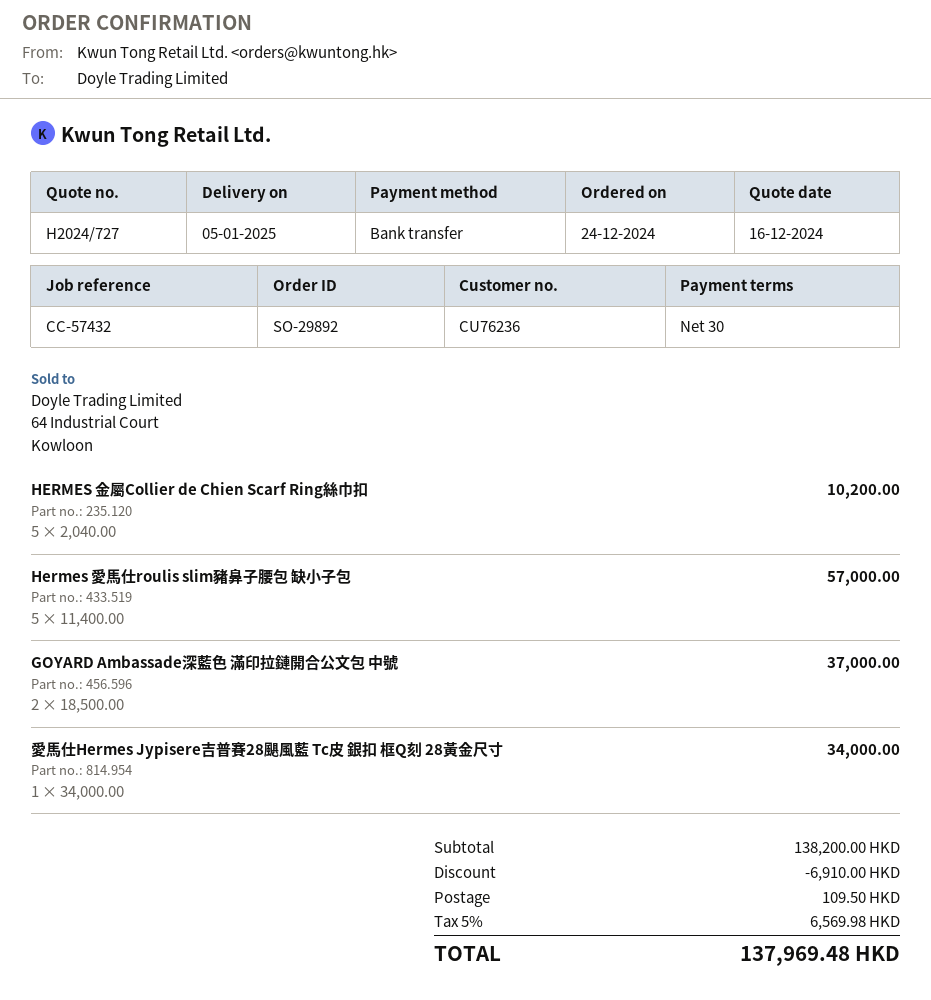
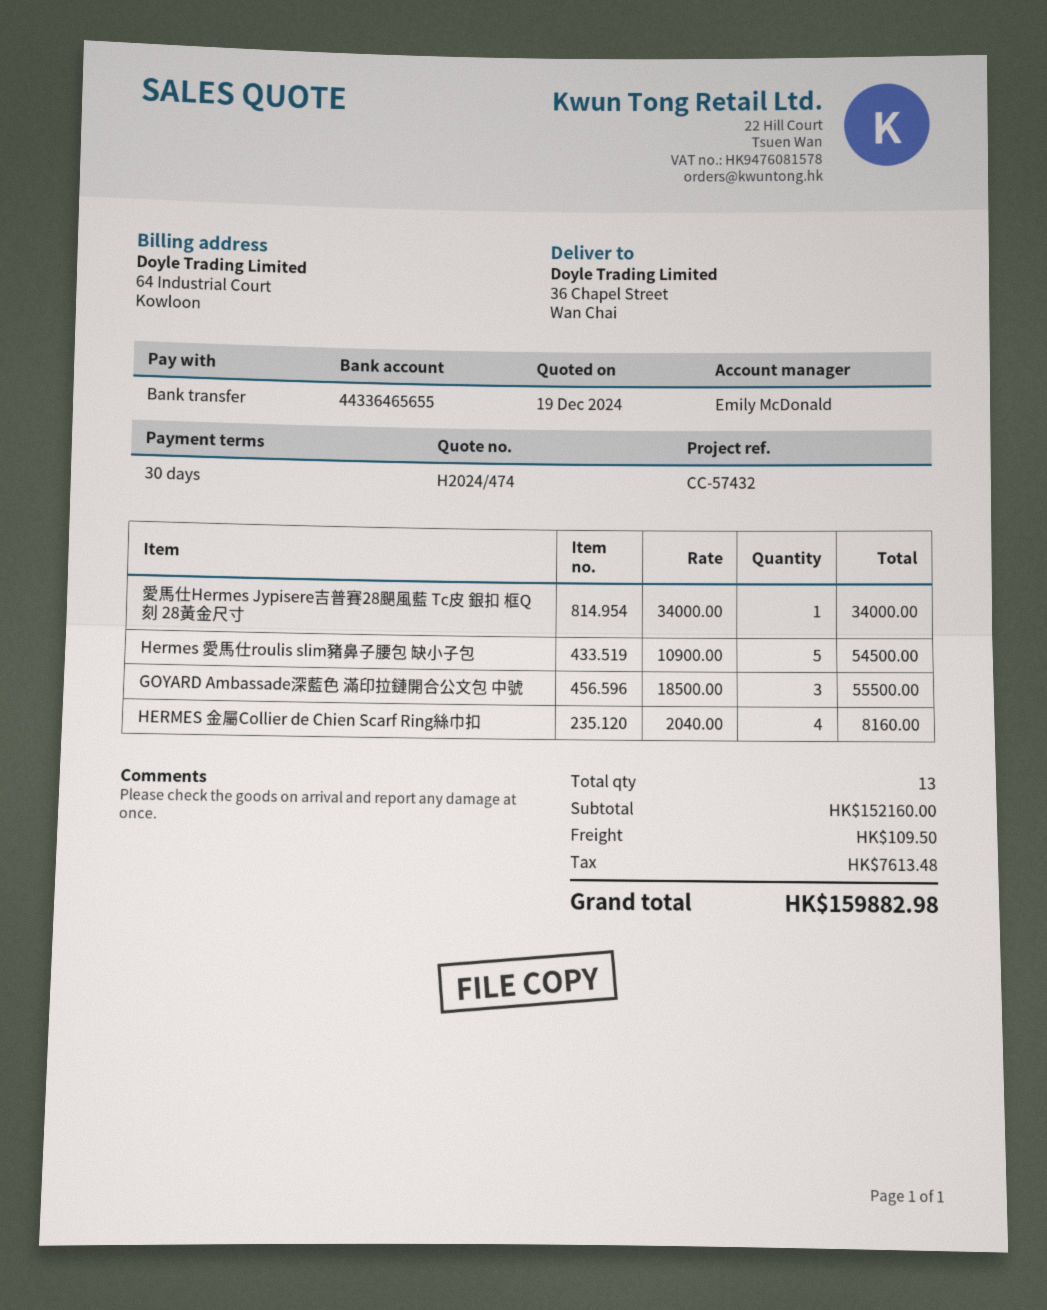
quote number: H2024/727 -> H2024/474
quote date: 2024-12-16 -> 2024-12-19
HERMES 金屬Collier de Chien Scarf Ring絲巾扣: 5 x 2040.00 = 10200.00 -> 4 x 2040.00 = 8160.00
Hermes 愛馬仕roulis slim豬鼻子腰包 缺小子包: 5 x 11400.00 = 57000.00 -> 5 x 10900.00 = 54500.00
GOYARD Ambassade深藍色 滿印拉鏈開合公文包 中號: 2 x 18500.00 = 37000.00 -> 3 x 18500.00 = 55500.00
subtotal: 138200.00 -> 152160.00
discount: 6910.00 -> none
tax: 6569.98 -> 7613.48
total: 137969.48 -> 159882.98

